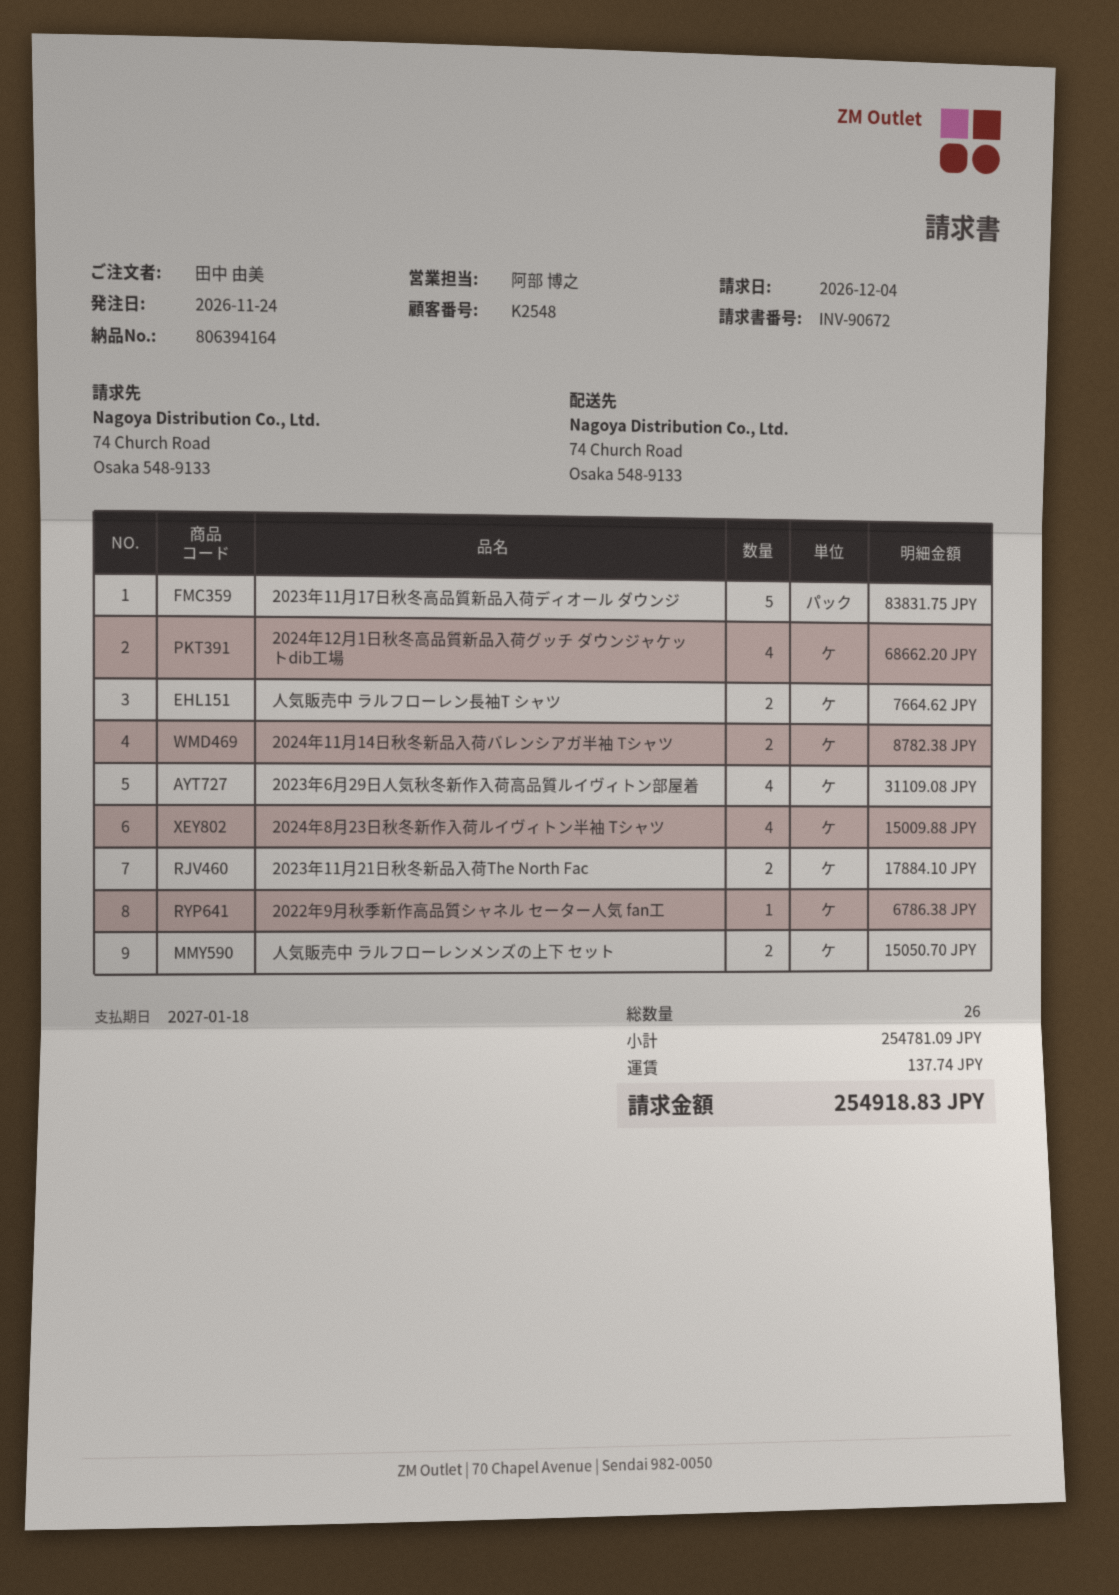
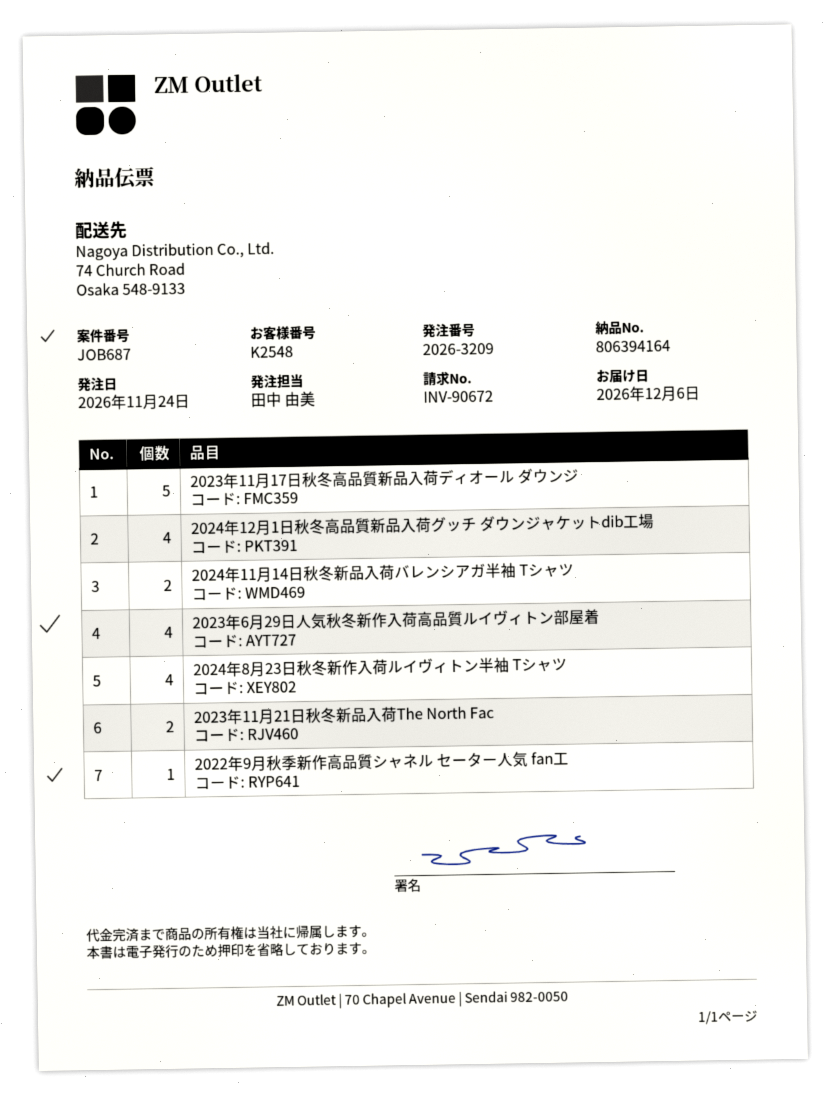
人気販売中 ラルフローレン長袖T シャツ: 2 -> none
人気販売中 ラルフローレンメンズの上下 セット: 2 -> none

